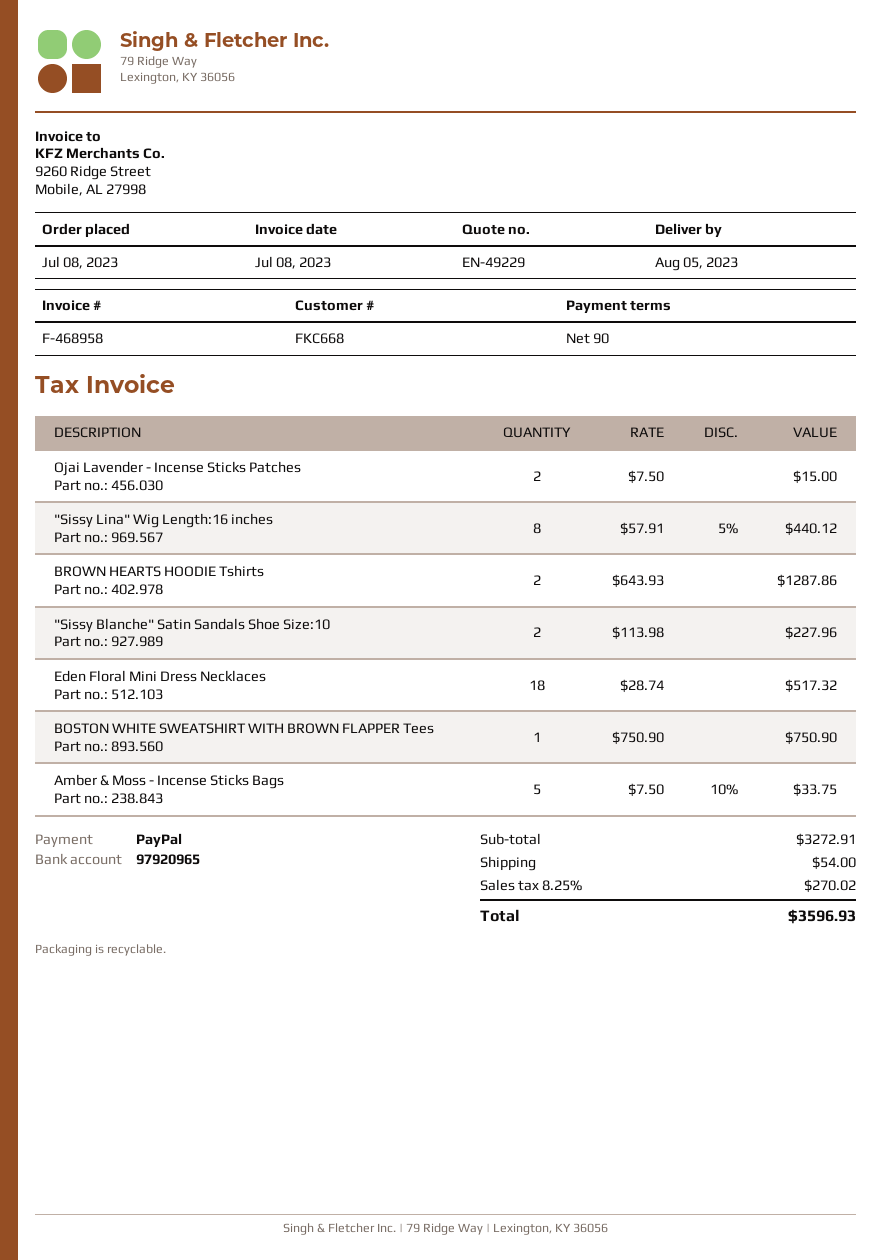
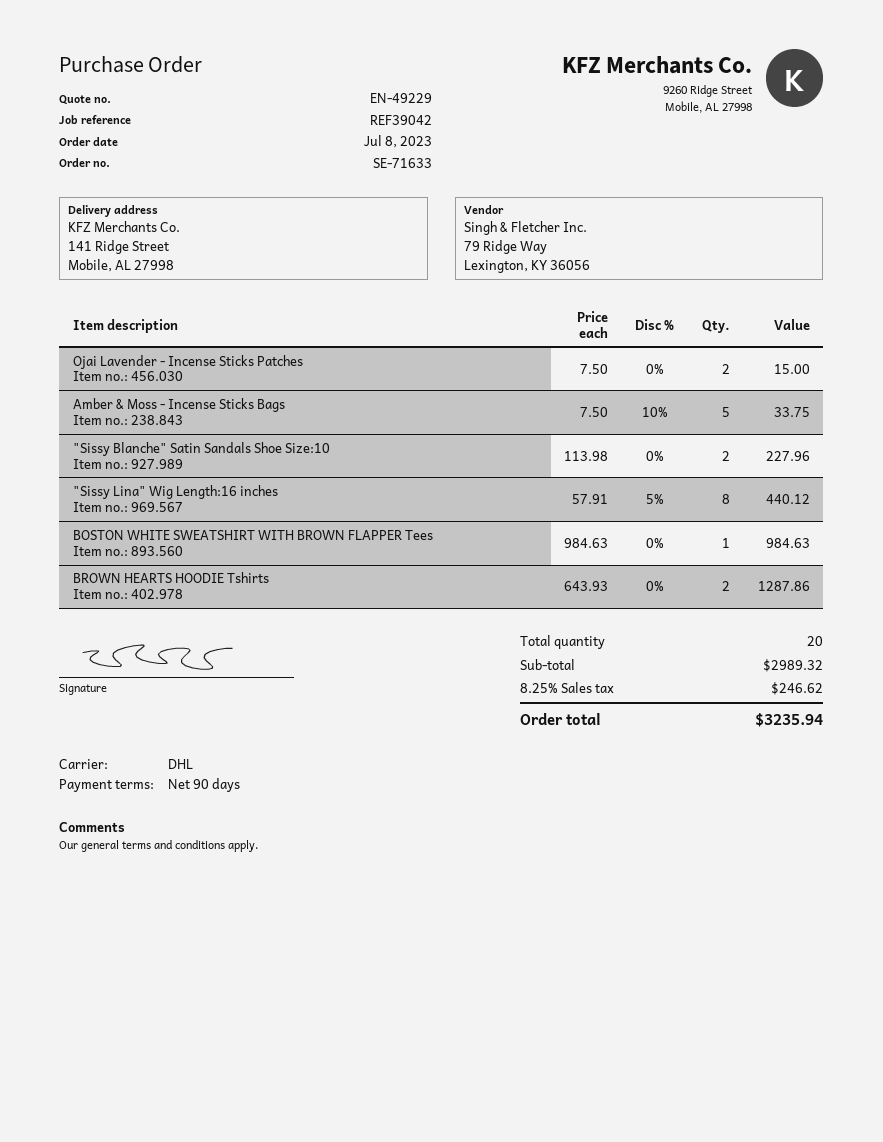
Eden Floral Mini Dress Necklaces: 18 x 28.74 = 517.32 -> none
BOSTON WHITE SWEATSHIRT WITH BROWN FLAPPER Tees: 1 x 750.90 = 750.90 -> 1 x 984.63 = 984.63
subtotal: 3272.91 -> 2989.32
shipping: 54.00 -> none
tax: 8.25% = 270.02 -> 8.25% = 246.62
total: 3596.93 -> 3235.94

